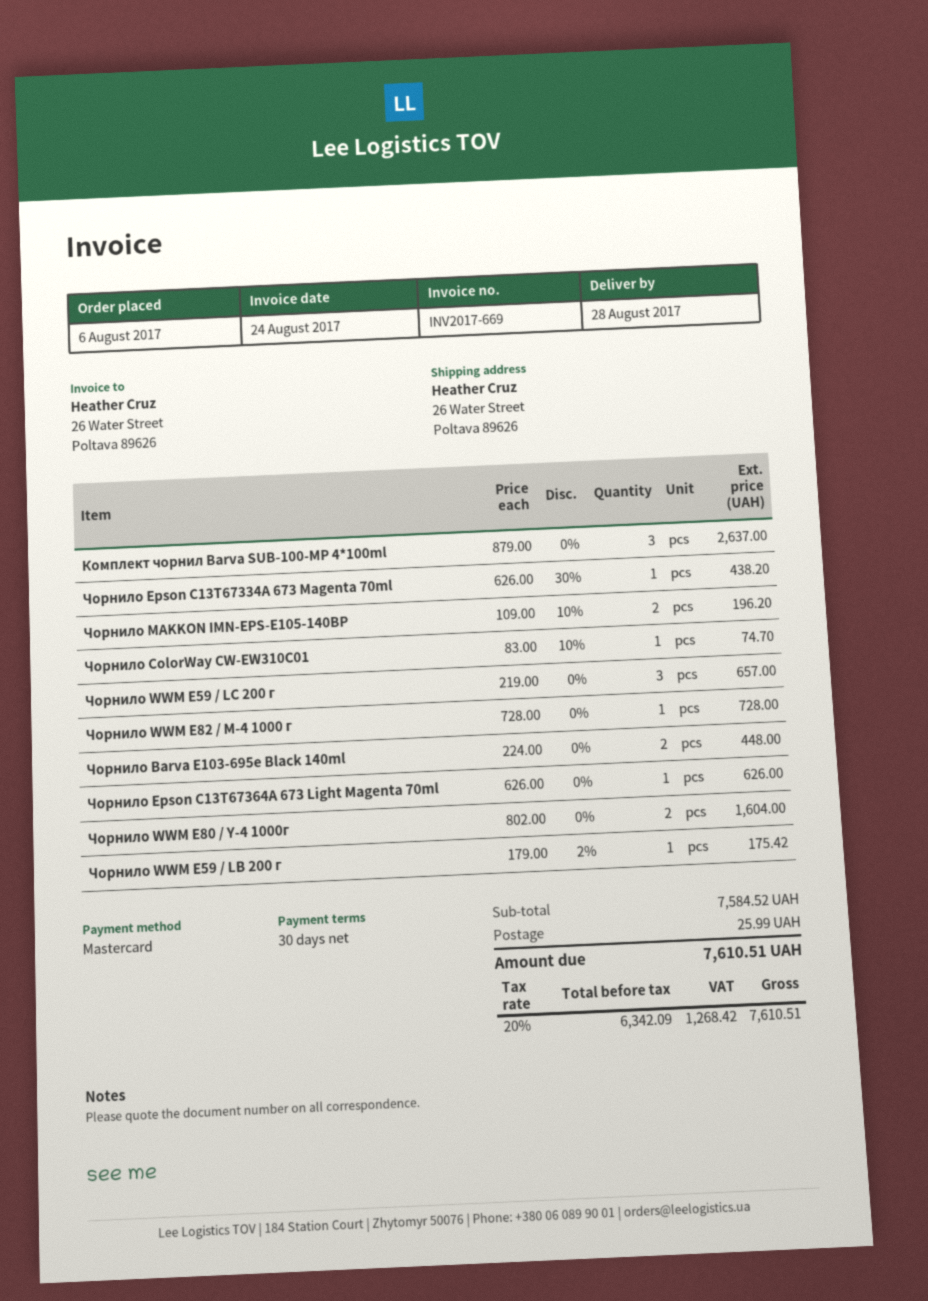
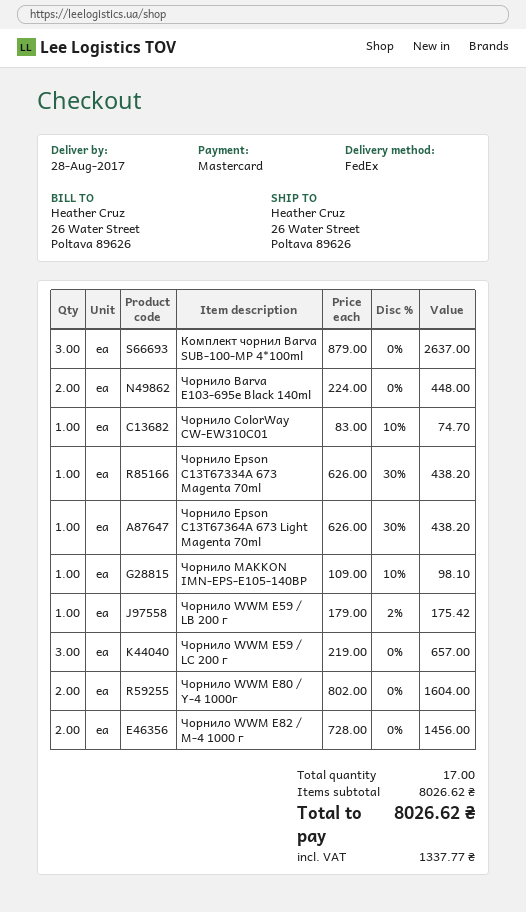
Чорнило MAKKON IMN-EPS-E105-140BP: 2 x 109.00 - 10% = 196.20 -> 1 x 109.00 - 10% = 98.10
Чорнило WWM E82 / M-4 1000 г: 1 x 728.00 = 728.00 -> 2 x 728.00 = 1456.00
Чорнило Epson C13T67364A 673 Light Magenta 70ml: 1 x 626.00 = 626.00 -> 1 x 626.00 - 30% = 438.20
subtotal: 7584.52 -> 8026.62
shipping: 25.99 -> none
tax: 1268.42 -> 1337.77
total: 7610.51 -> 8026.62

